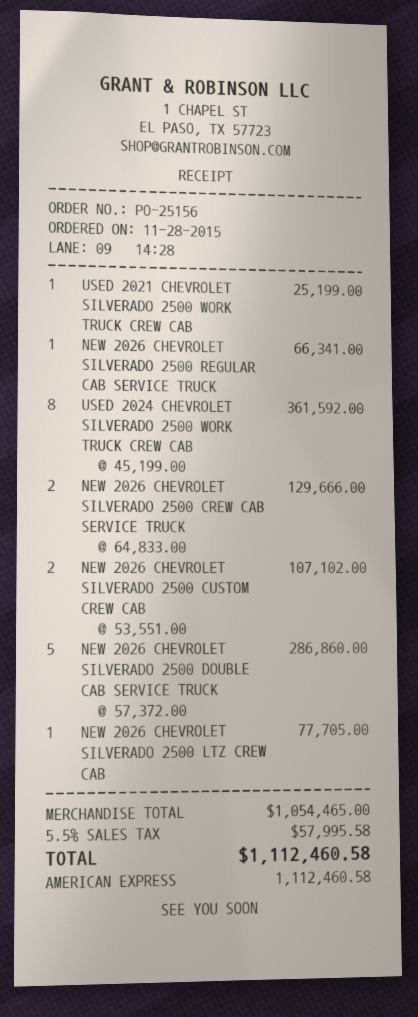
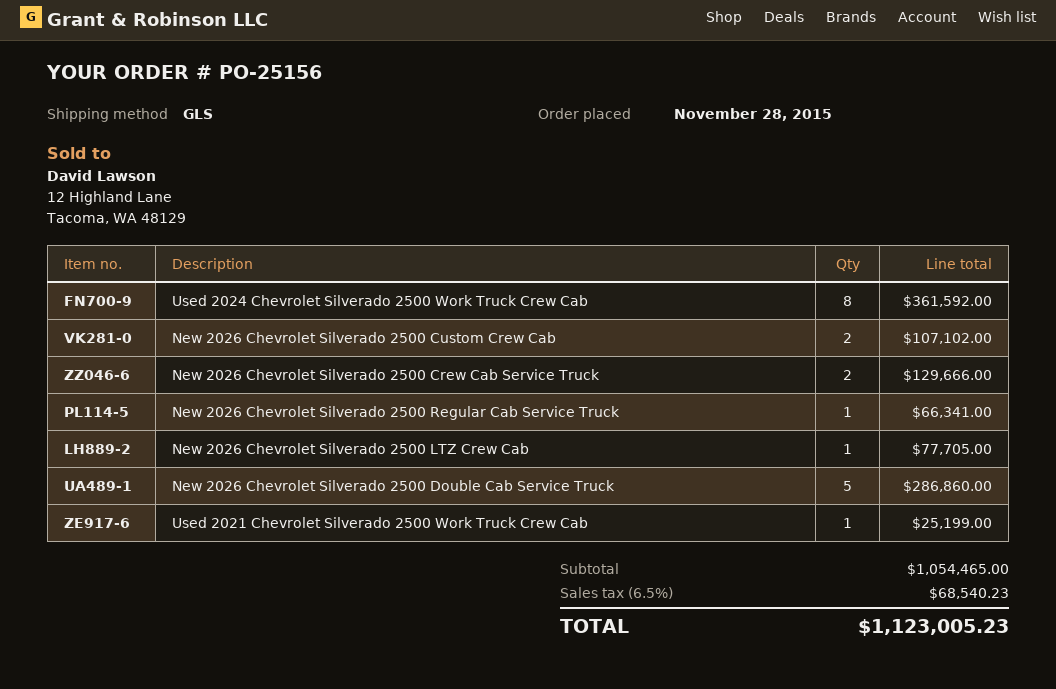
tax: 5.5% = 57995.58 -> 6.5% = 68540.23
total: 1112460.58 -> 1123005.23

